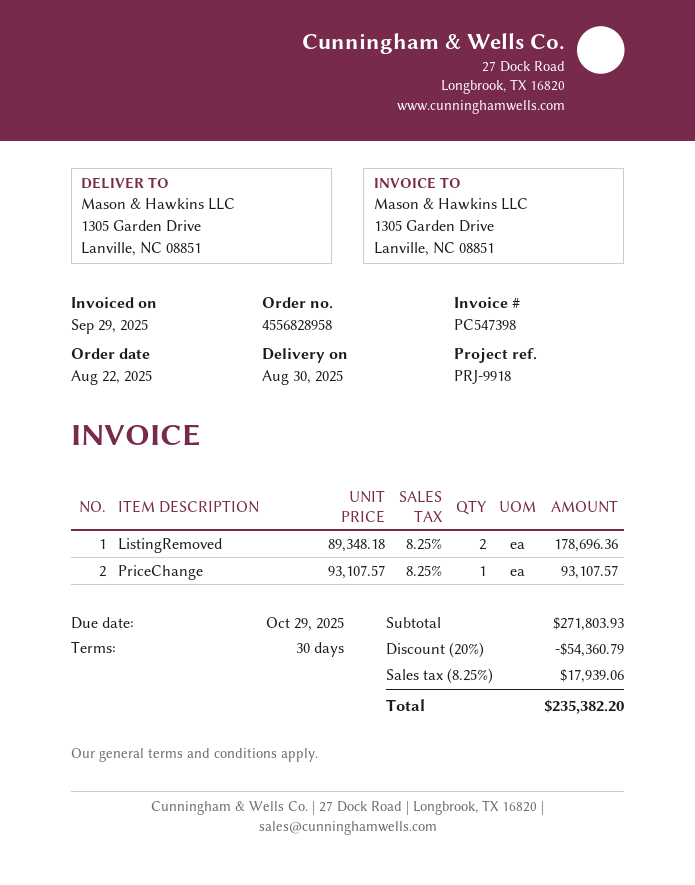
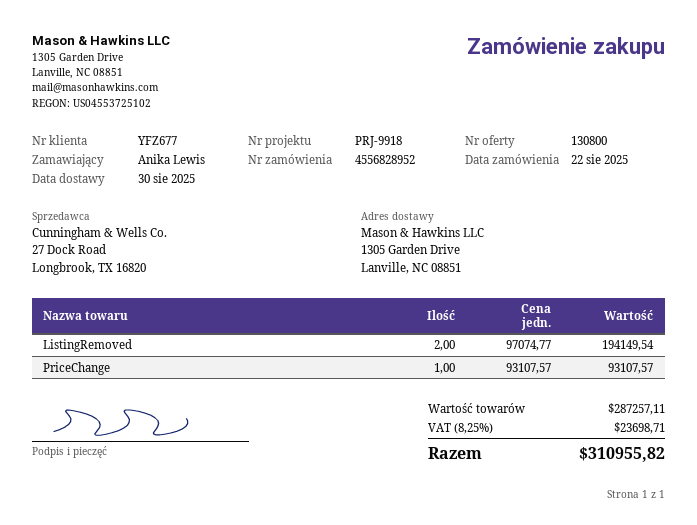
order number: 4556828958 -> 4556828952
ListingRemoved: 2 x 89348.18 = 178696.36 -> 2 x 97074.77 = 194149.54
subtotal: 271803.93 -> 287257.11
discount: 20% = 54360.79 -> none
tax: 8.25% = 17939.06 -> 8.25% = 23698.71
total: 235382.20 -> 310955.82

